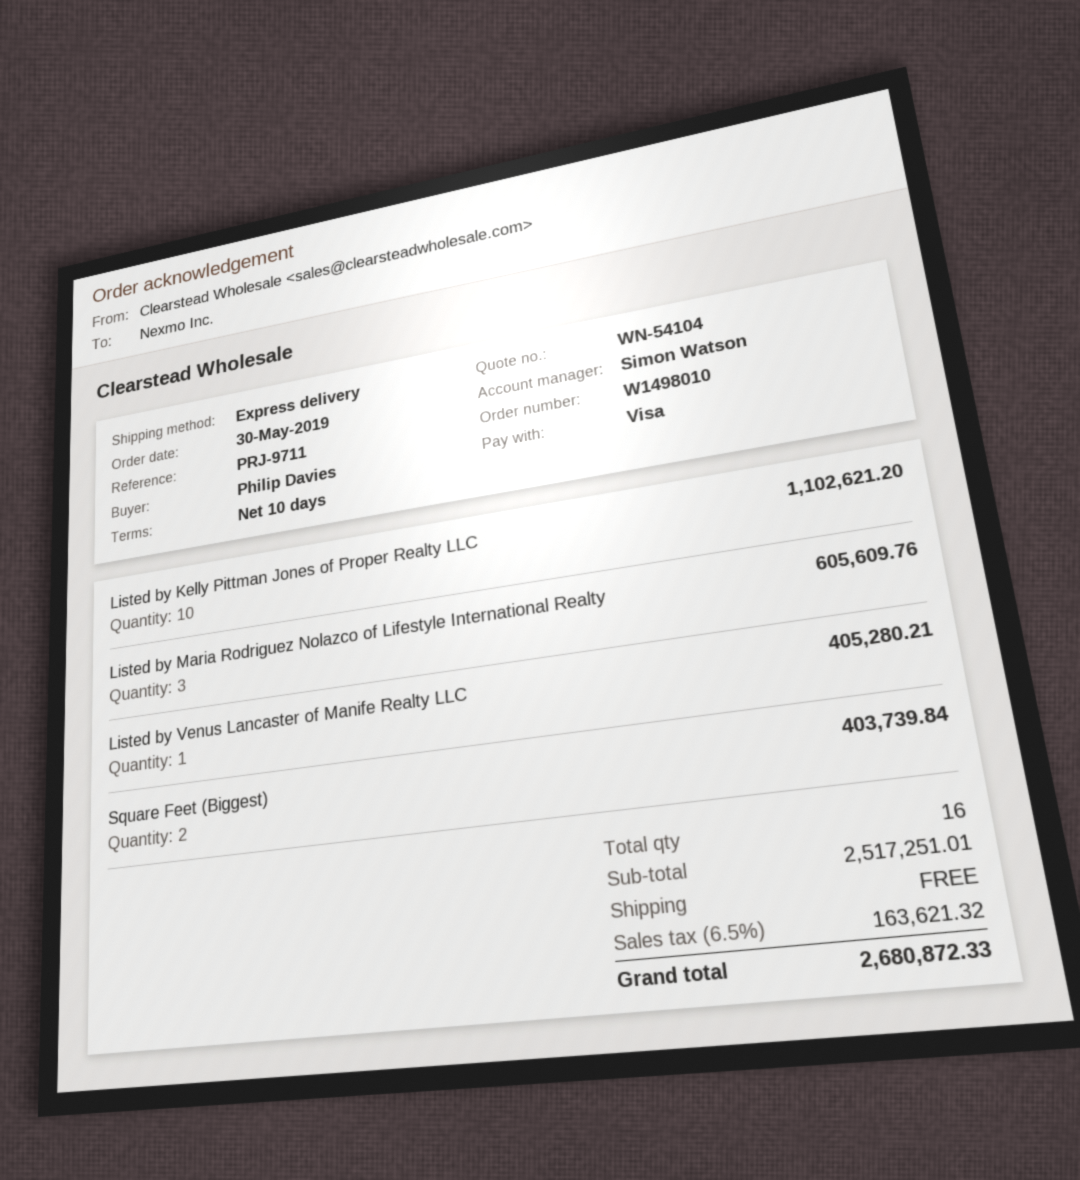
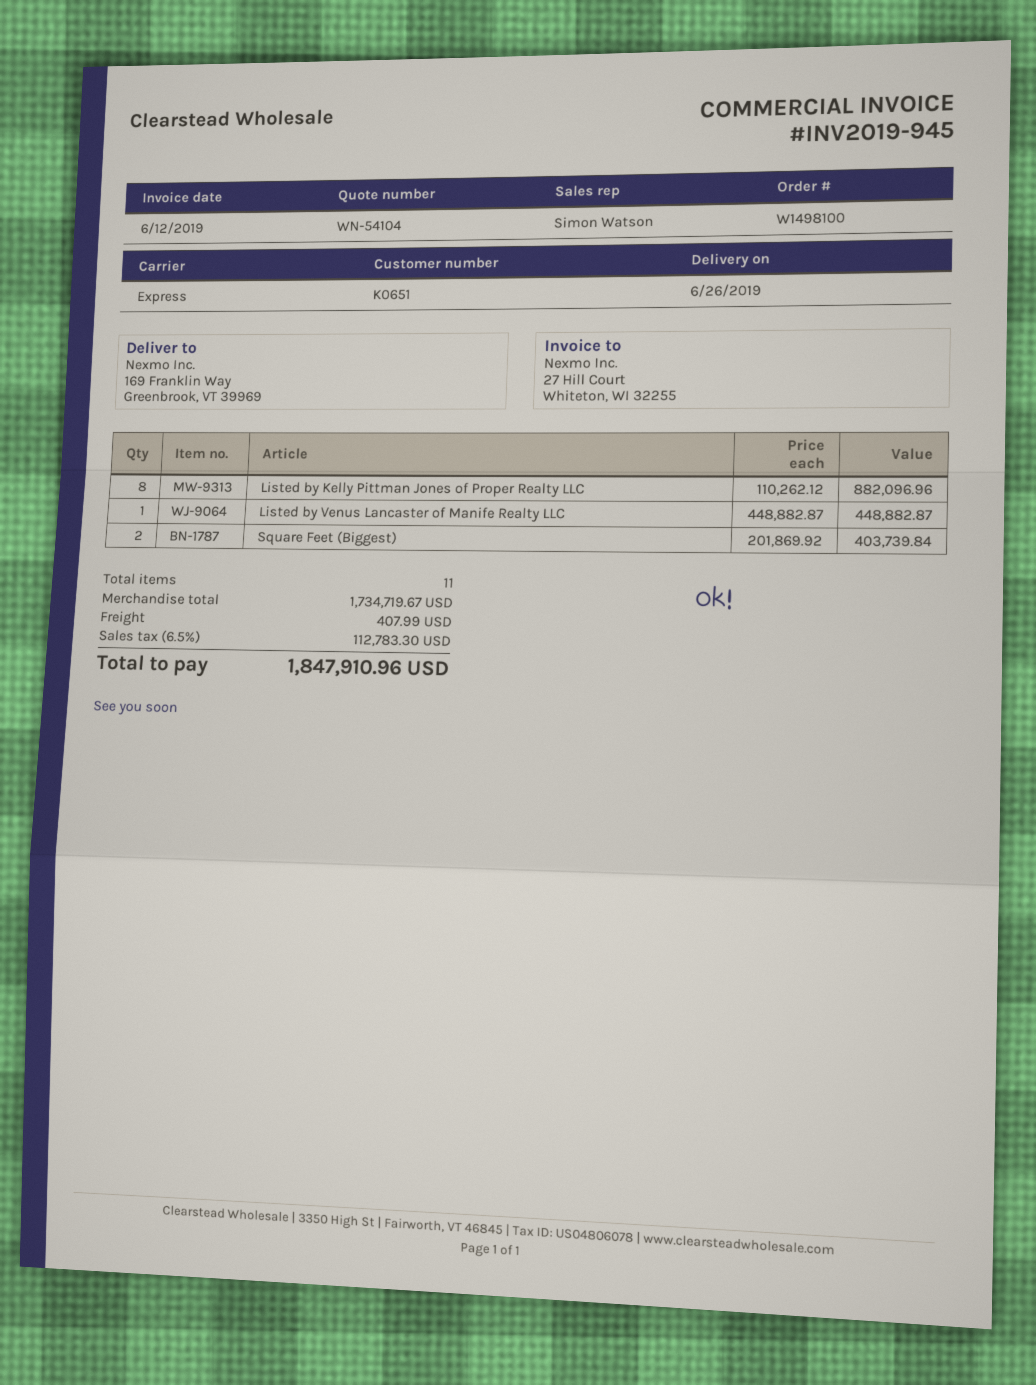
order number: W1498010 -> W1498100
Listed by Kelly Pittman Jones of Proper Realty LLC: 10 for 1102621.20 -> 8 for 882096.96
Listed by Maria Rodriguez Nolazco of Lifestyle International Realty: 3 for 605609.76 -> none
Listed by Venus Lancaster of Manife Realty LLC: 1 for 405280.21 -> 1 for 448882.87
total quantity: 16 -> 11
subtotal: 2517251.01 -> 1734719.67
shipping: 0.00 -> 407.99
tax: 6.5% = 163621.32 -> 6.5% = 112783.30
total: 2680872.33 -> 1847910.96

